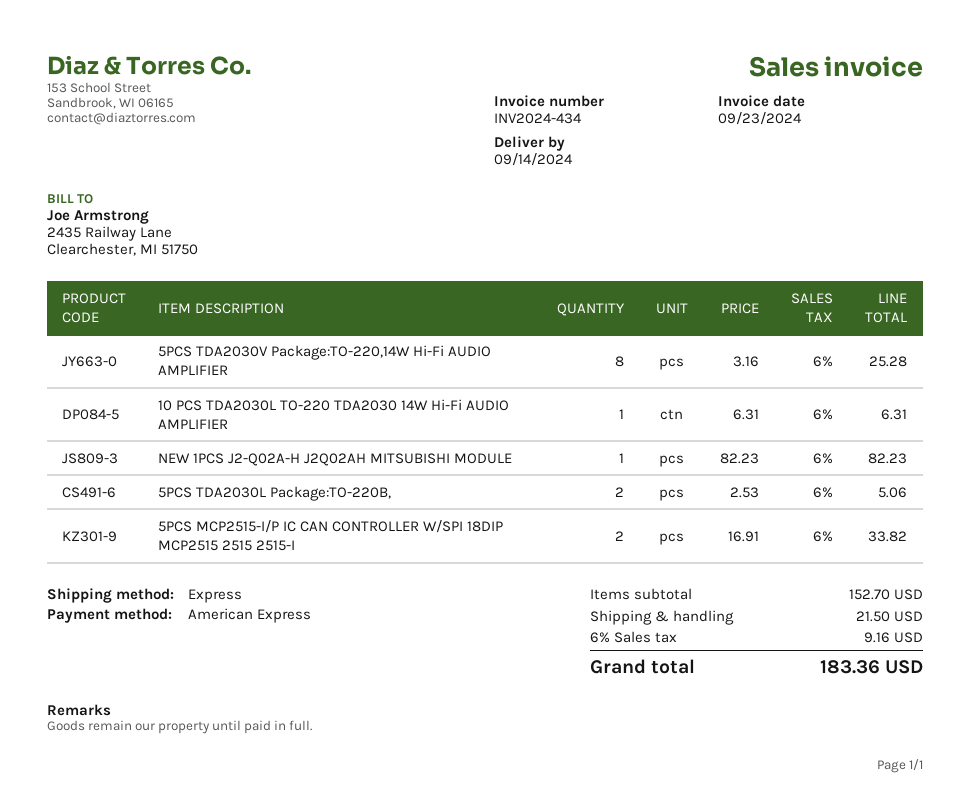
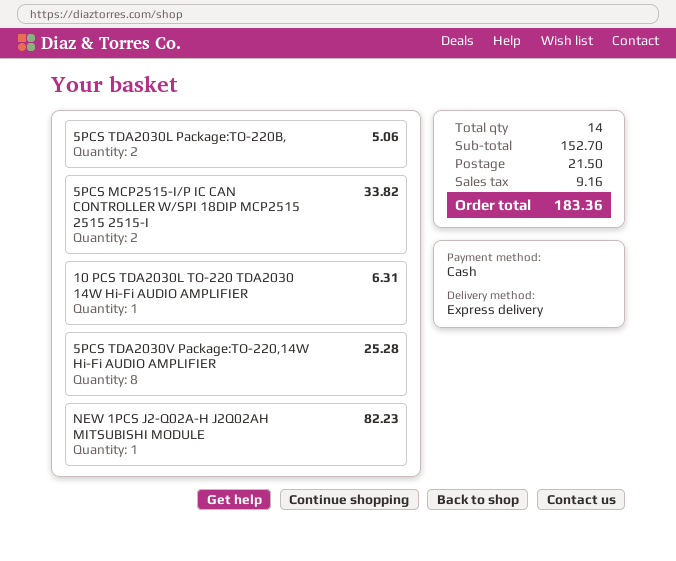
payment method: American Express -> cash

